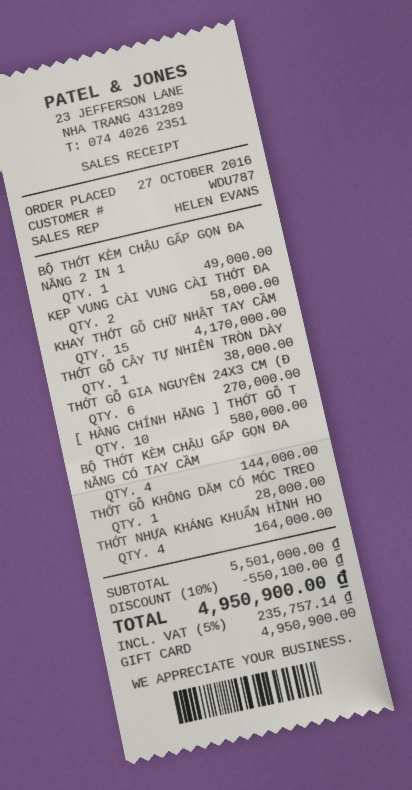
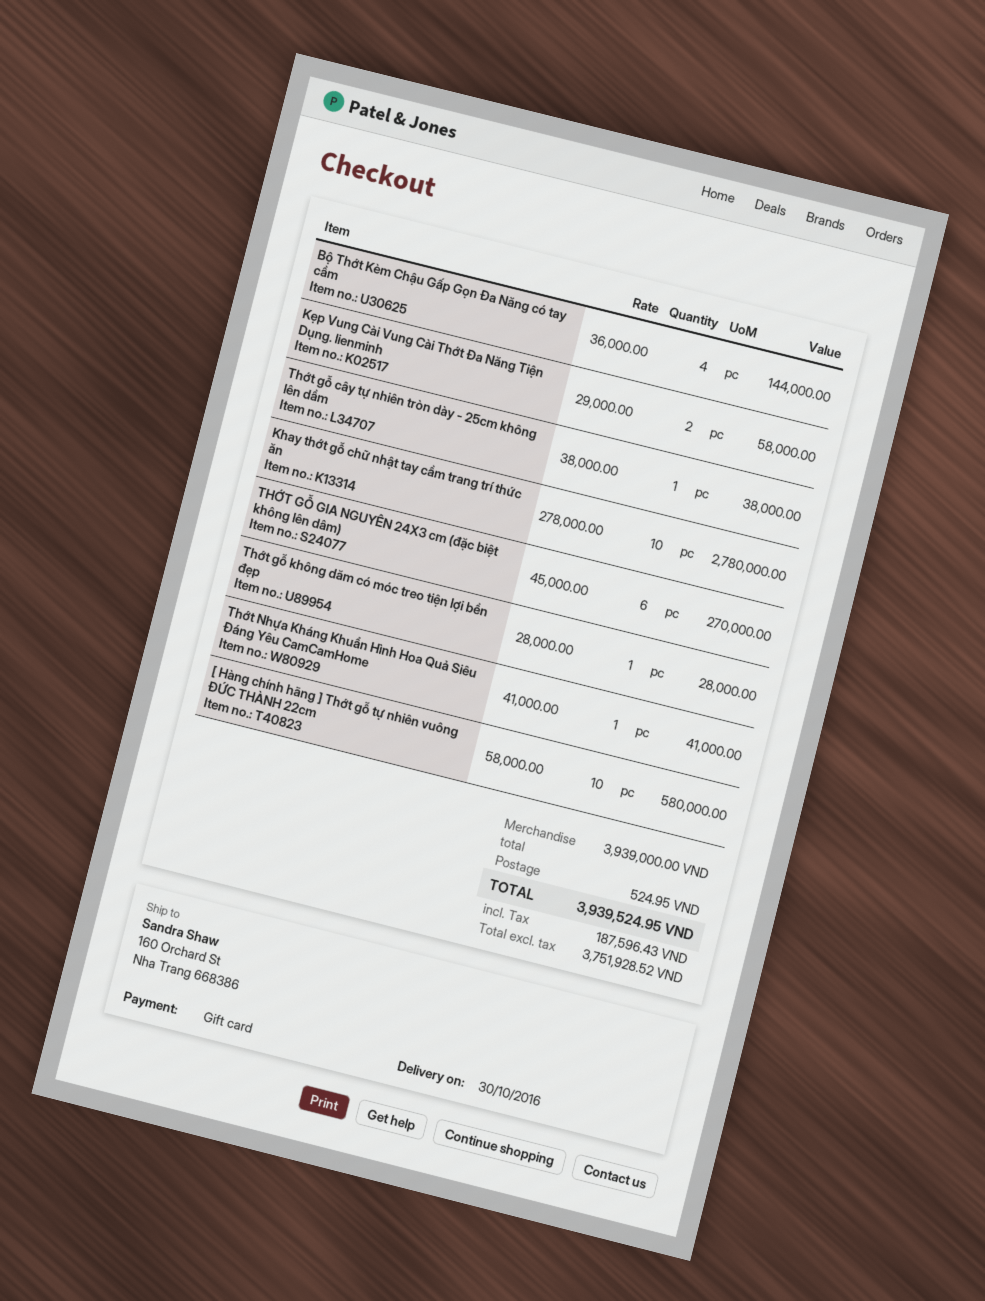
BỘ THỚT KÈM CHẬU GẤP GỌN ĐA NĂNG 2 IN 1: 1 for 49000.00 -> none
KHAY THỚT GỖ CHỮ NHẬT TAY CẦM: 15 for 4170000.00 -> 10 for 2780000.00
THỚT NHỰA KHÁNG KHUẨN HÌNH HO: 4 for 164000.00 -> 1 for 41000.00
subtotal: 5501000.00 -> 3939000.00
discount: 10% = 550100.00 -> none
shipping: none -> 524.95
tax: 235757.14 -> 187596.43
total: 4950900.00 -> 3939524.95

